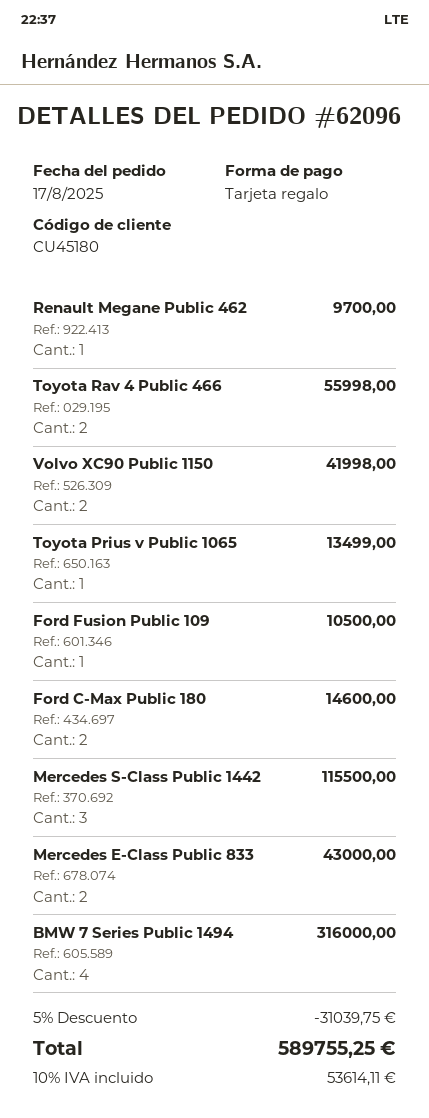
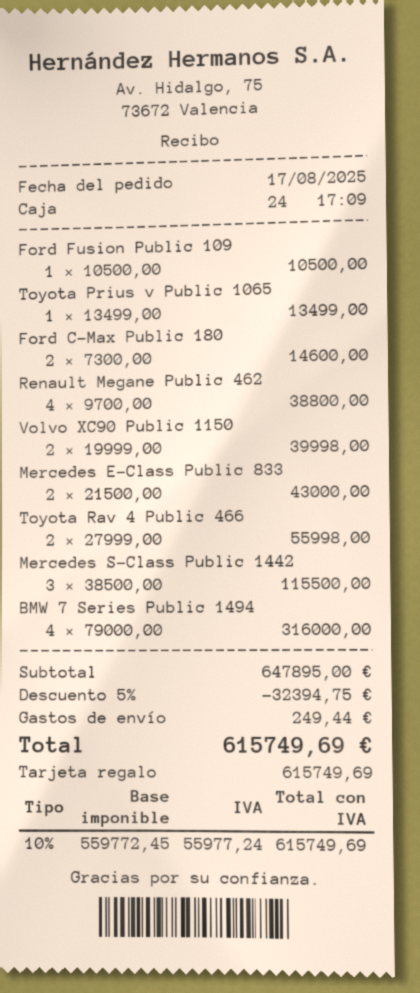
Renault Megane Public 462: 1 for 9700.00 -> 4 for 38800.00
Volvo XC90 Public 1150: 2 for 41998.00 -> 2 for 39998.00
discount: 5% = 31039.75 -> 5% = 32394.75
shipping: none -> 249.44
tax: 10% = 53614.11 -> 10% = 55977.24
total: 589755.25 -> 615749.69

